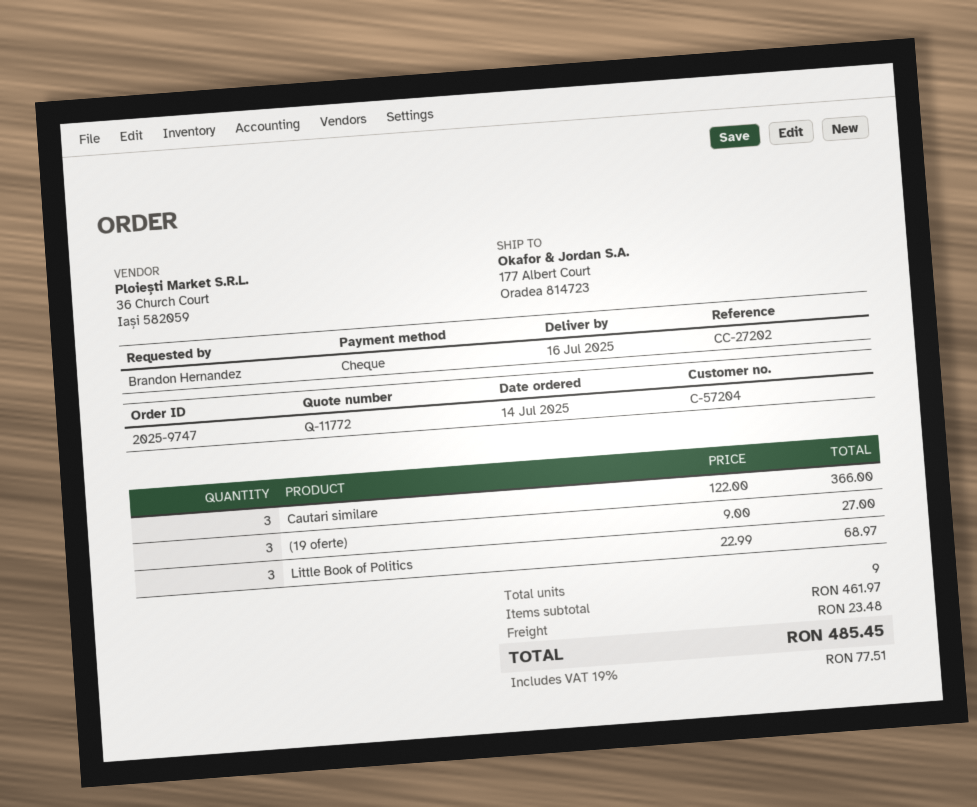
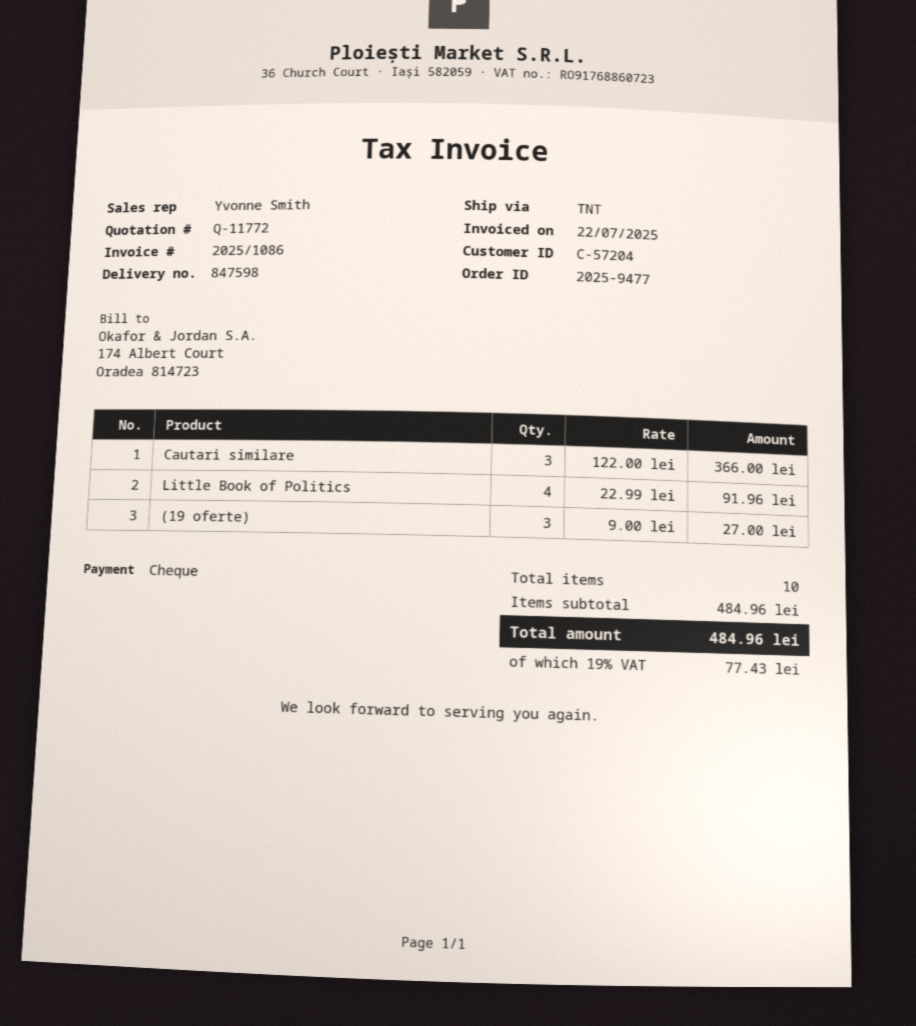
order number: 2025-9747 -> 2025-9477
Little Book of Politics: 3 x 22.99 = 68.97 -> 4 x 22.99 = 91.96
total quantity: 9 -> 10
subtotal: 461.97 -> 484.96
shipping: 23.48 -> none
tax: 19% = 77.51 -> 19% = 77.43
total: 485.45 -> 484.96

